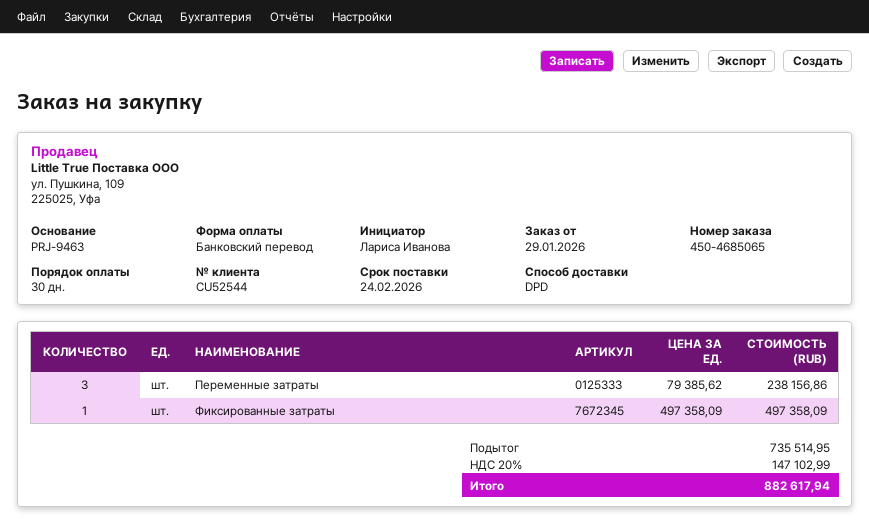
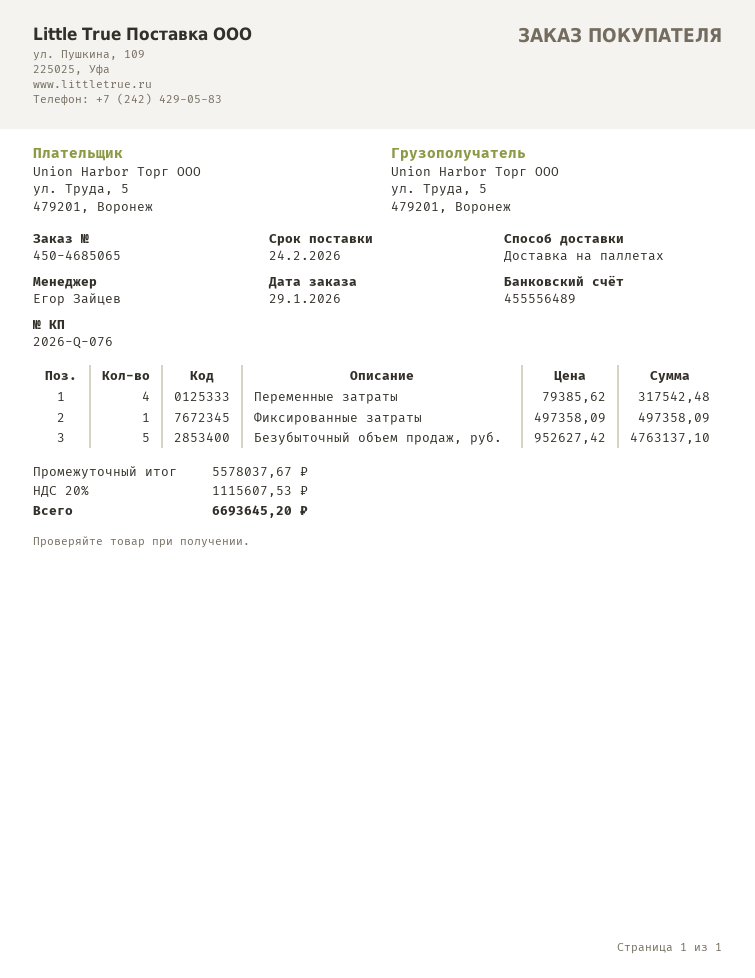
shipping method: DPD -> pallet freight
Переменные затраты: 3 x 79385.62 = 238156.86 -> 4 x 79385.62 = 317542.48
Безубыточный объем продаж, руб.: none -> 5 x 952627.42 = 4763137.10
subtotal: 735514.95 -> 5578037.67
tax: 20% = 147102.99 -> 20% = 1115607.53
total: 882617.94 -> 6693645.20

